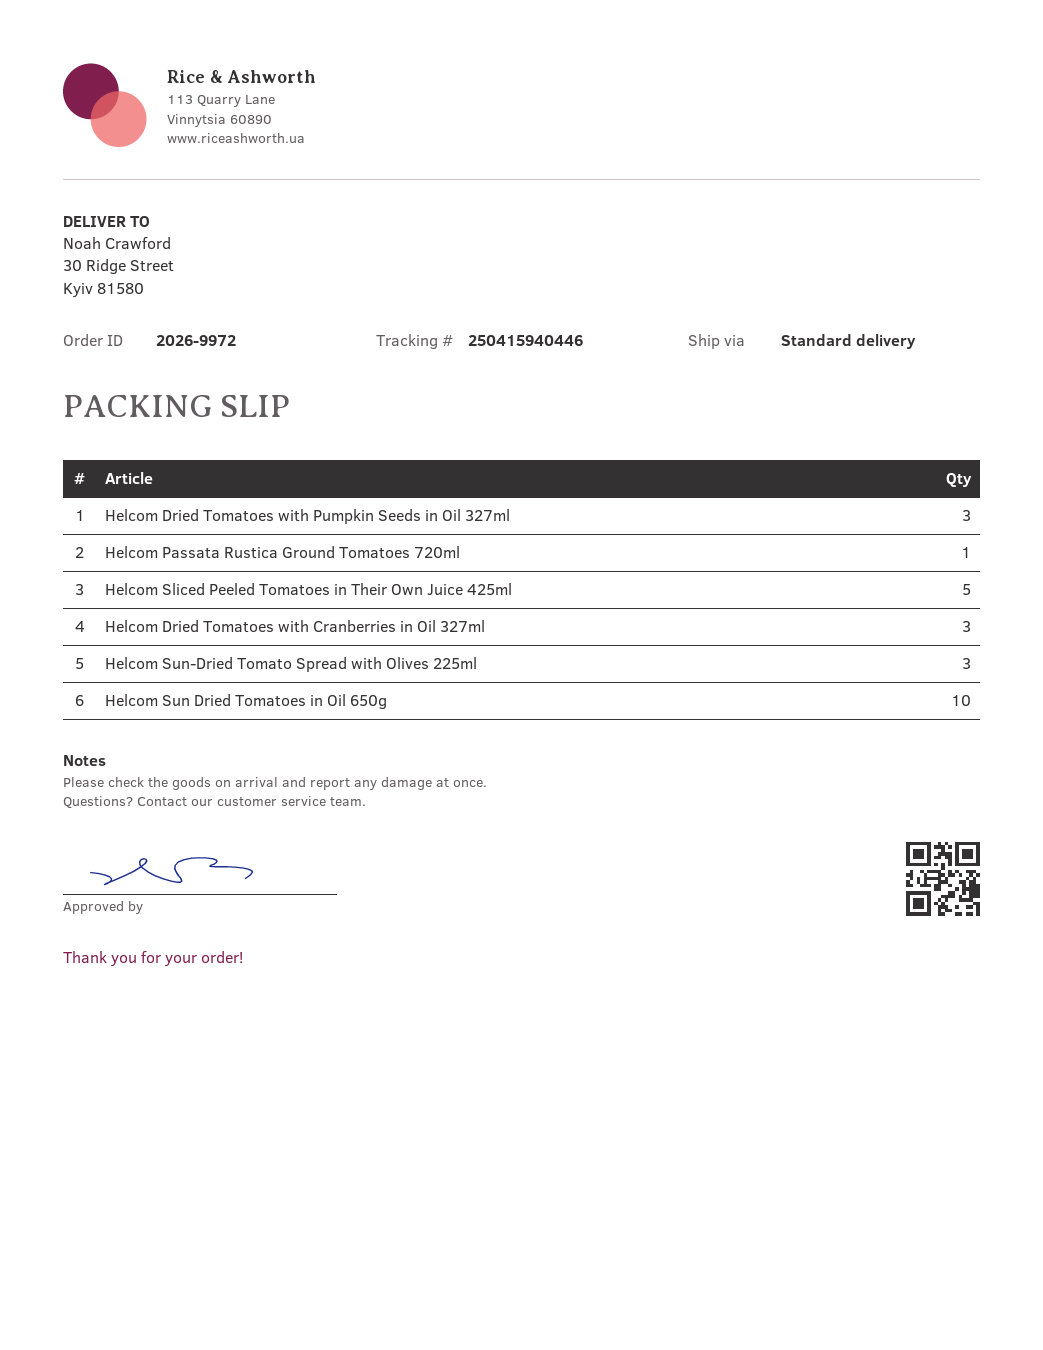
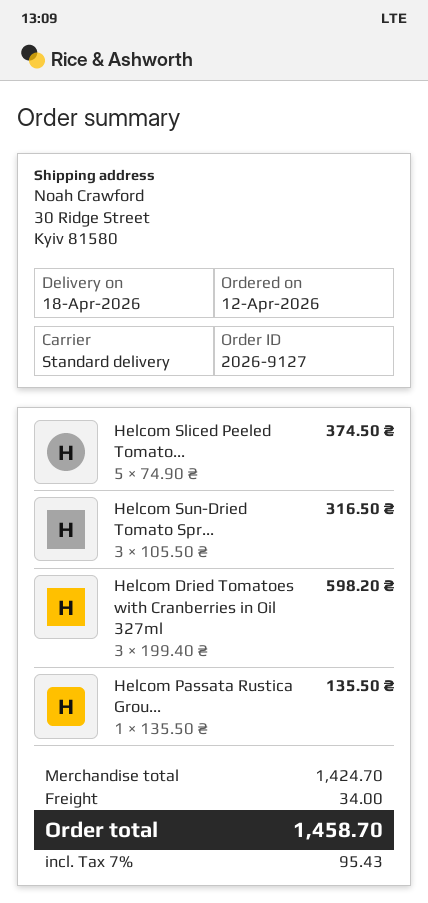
order number: 2026-9972 -> 2026-9127
Helcom Dried Tomatoes with Pumpkin Seeds in Oil 327ml: 3 -> none
Helcom Sun Dried Tomatoes in Oil 650g: 10 -> none

